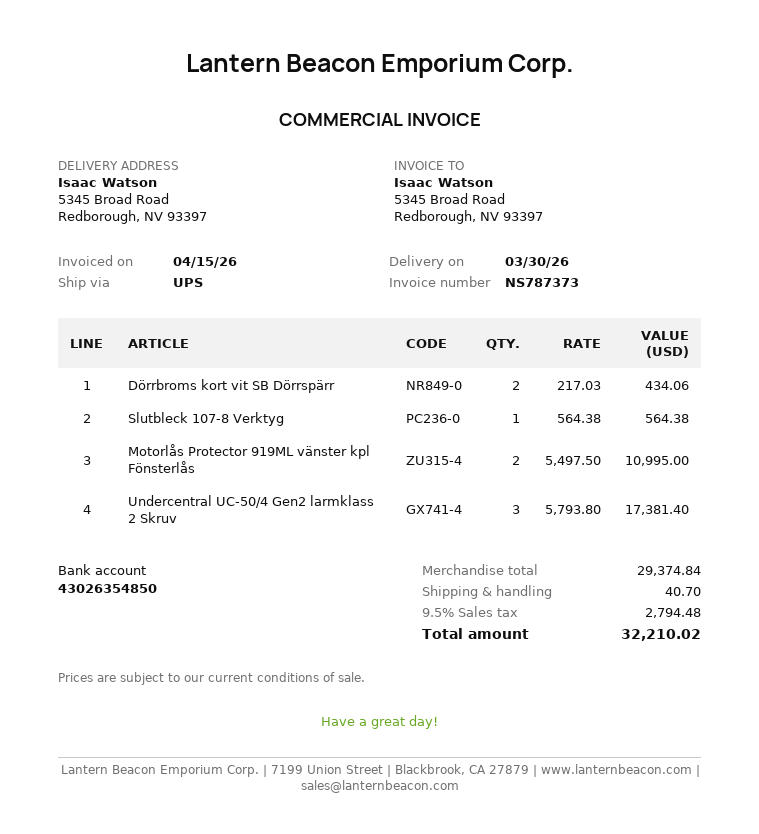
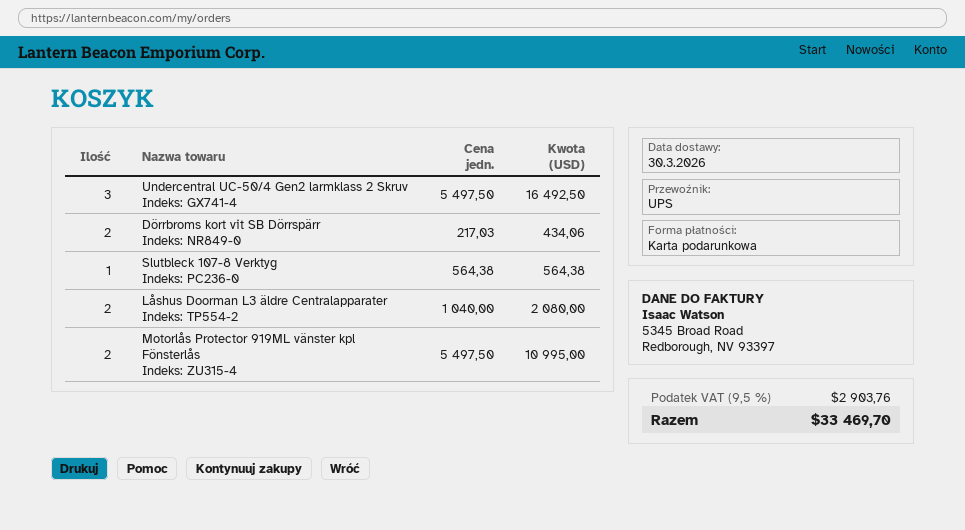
Undercentral UC-50/4 Gen2 larmklass 2 Skruv: 3 x 5793.80 = 17381.40 -> 3 x 5497.50 = 16492.50
Låshus Doorman L3 äldre Centralapparater: none -> 2 x 1040.00 = 2080.00
shipping: 40.70 -> none
tax: 9.5% = 2794.48 -> 9.5% = 2903.76
total: 32210.02 -> 33469.70

